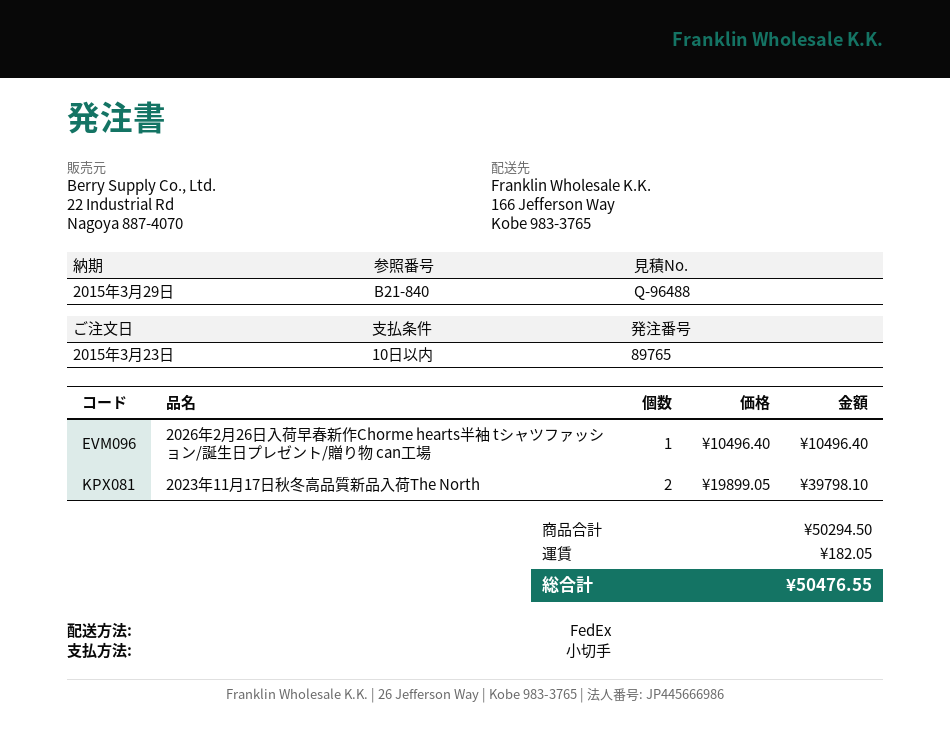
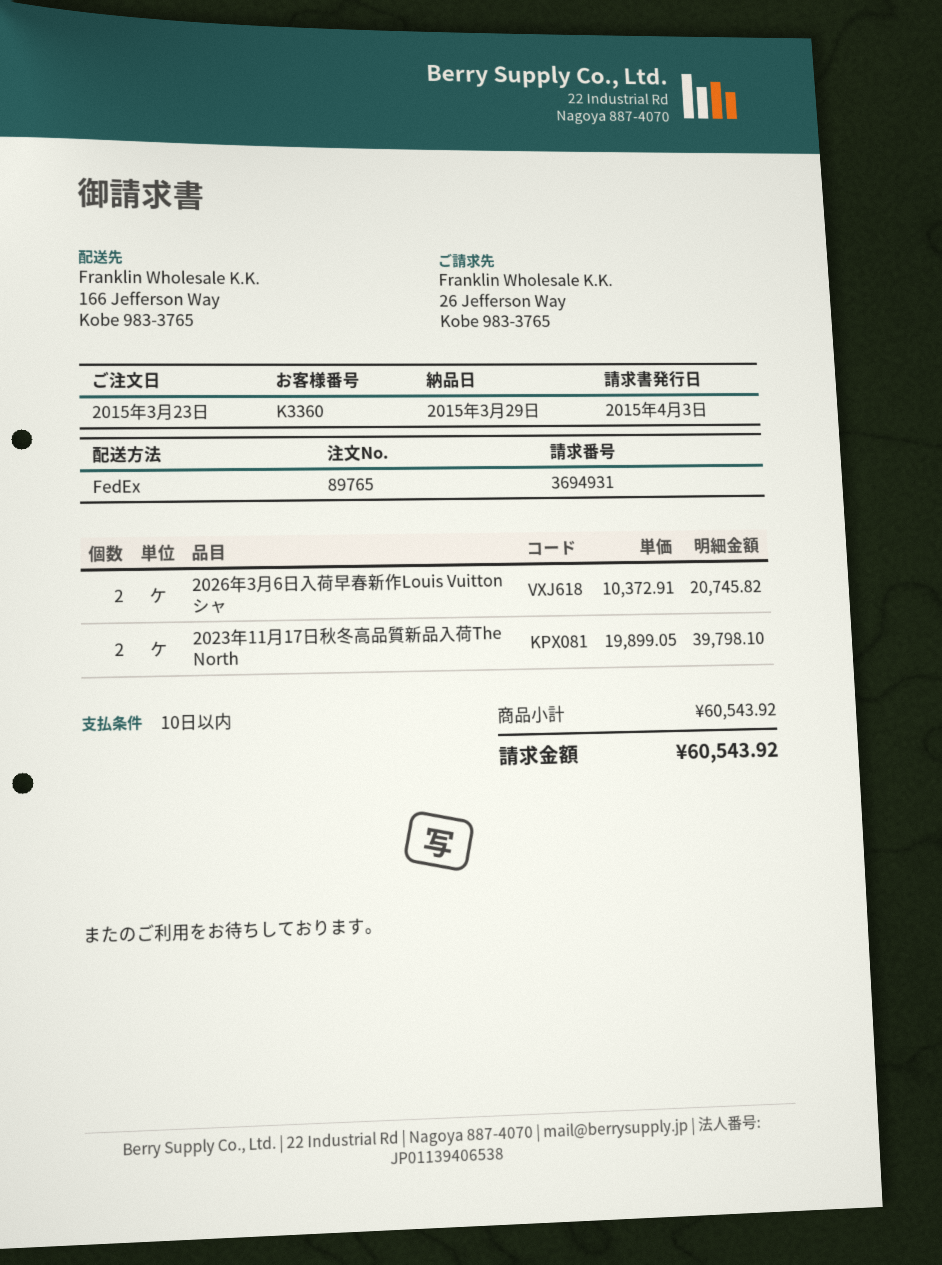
2026年2月26日入荷早春新作Chorme hearts半袖 tシャツファッション/誕生日プレゼント/贈り物 can工場: 1 x 10496.40 = 10496.40 -> none
2026年3月6日入荷早春新作Louis Vuittonシャ: none -> 2 x 10372.91 = 20745.82
subtotal: 50294.50 -> 60543.92
shipping: 182.05 -> none
total: 50476.55 -> 60543.92

